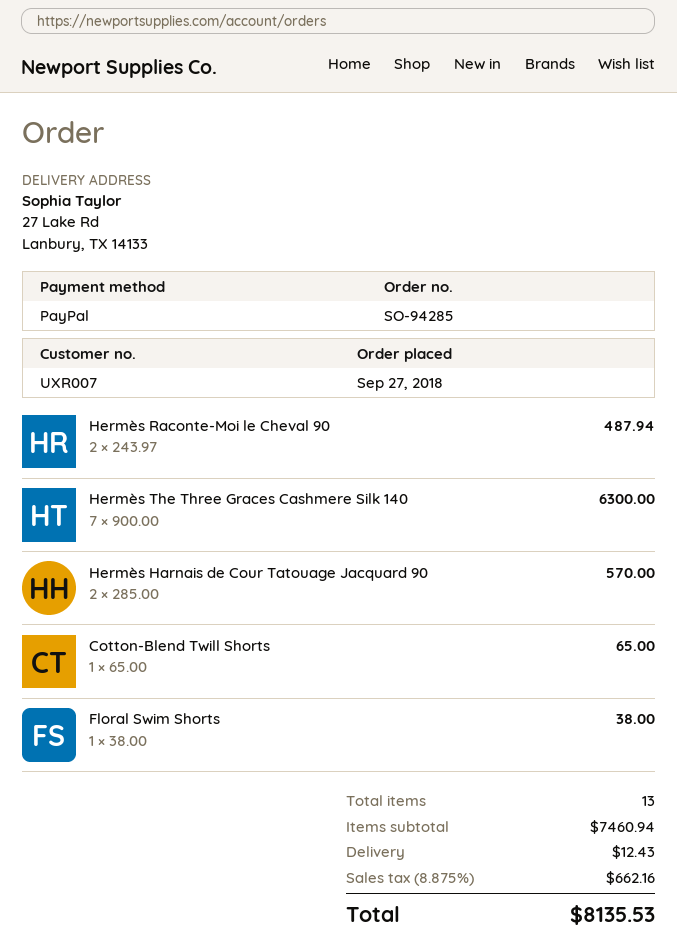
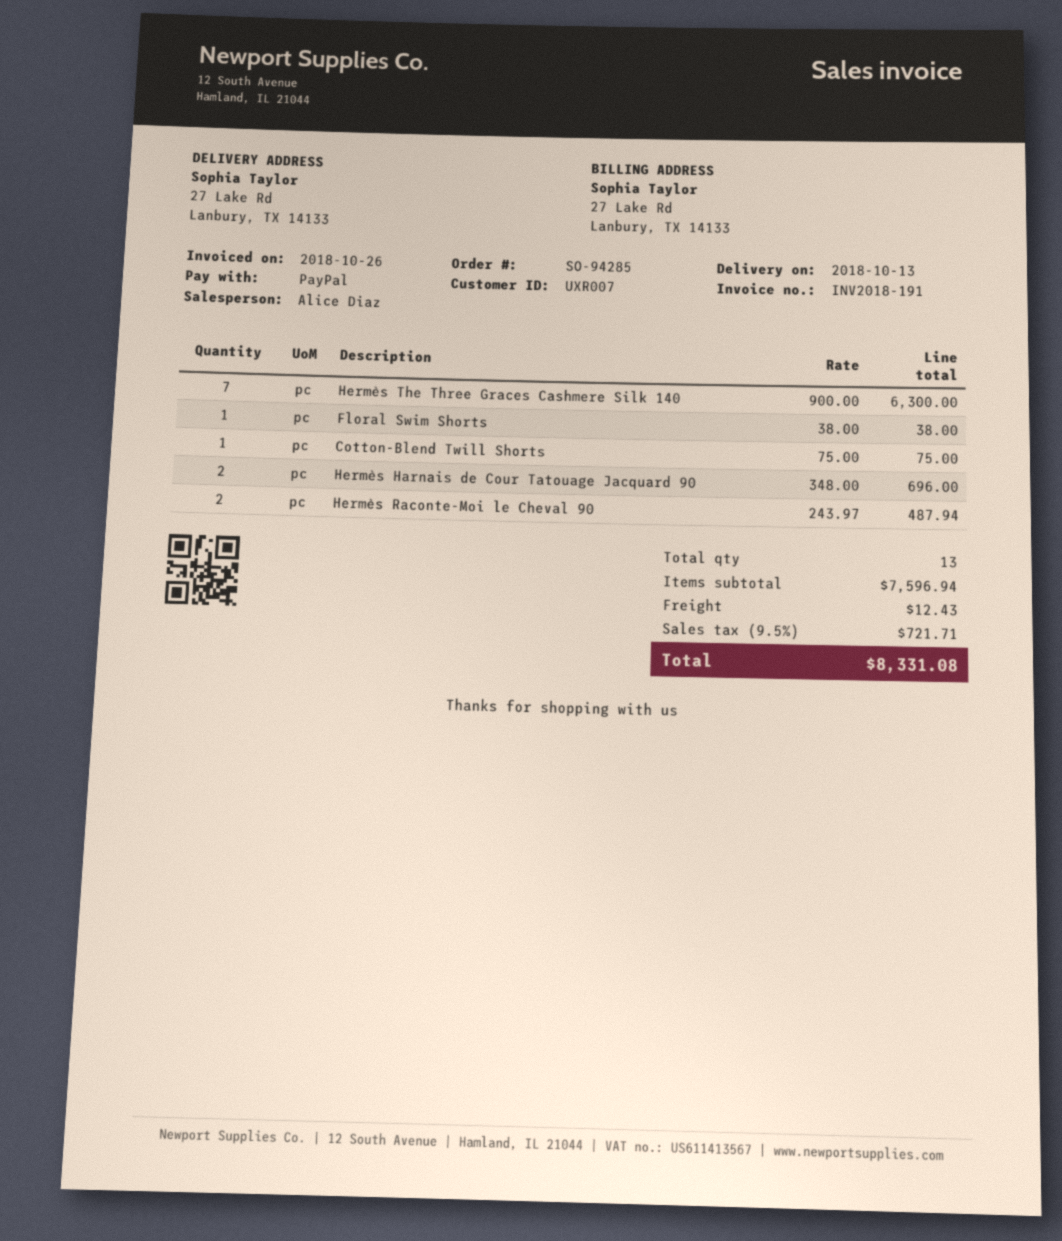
Hermès Harnais de Cour Tatouage Jacquard 90: 2 x 285.00 = 570.00 -> 2 x 348.00 = 696.00
Cotton-Blend Twill Shorts: 1 x 65.00 = 65.00 -> 1 x 75.00 = 75.00
subtotal: 7460.94 -> 7596.94
tax: 8.875% = 662.16 -> 9.5% = 721.71
total: 8135.53 -> 8331.08

